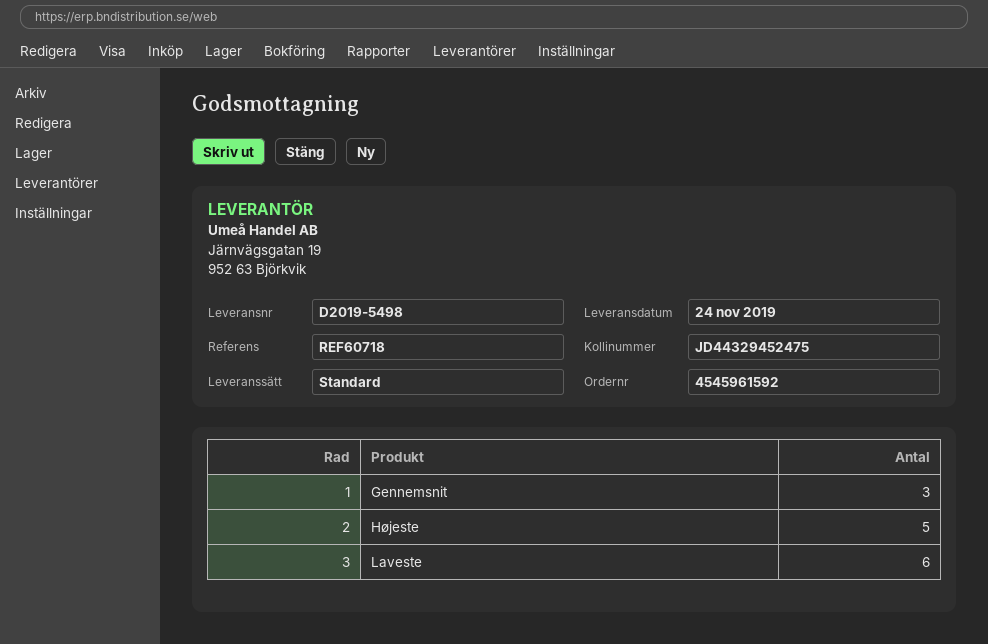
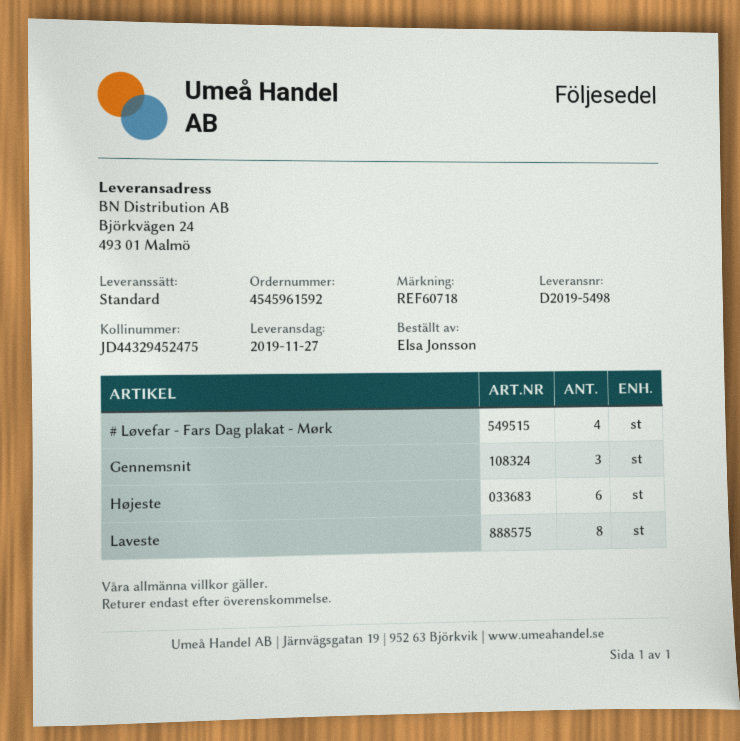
delivery date: 2019-11-24 -> 2019-11-27
Højeste: 5 -> 6
Laveste: 6 -> 8
# Løvefar - Fars Dag plakat - Mørk: none -> 4

